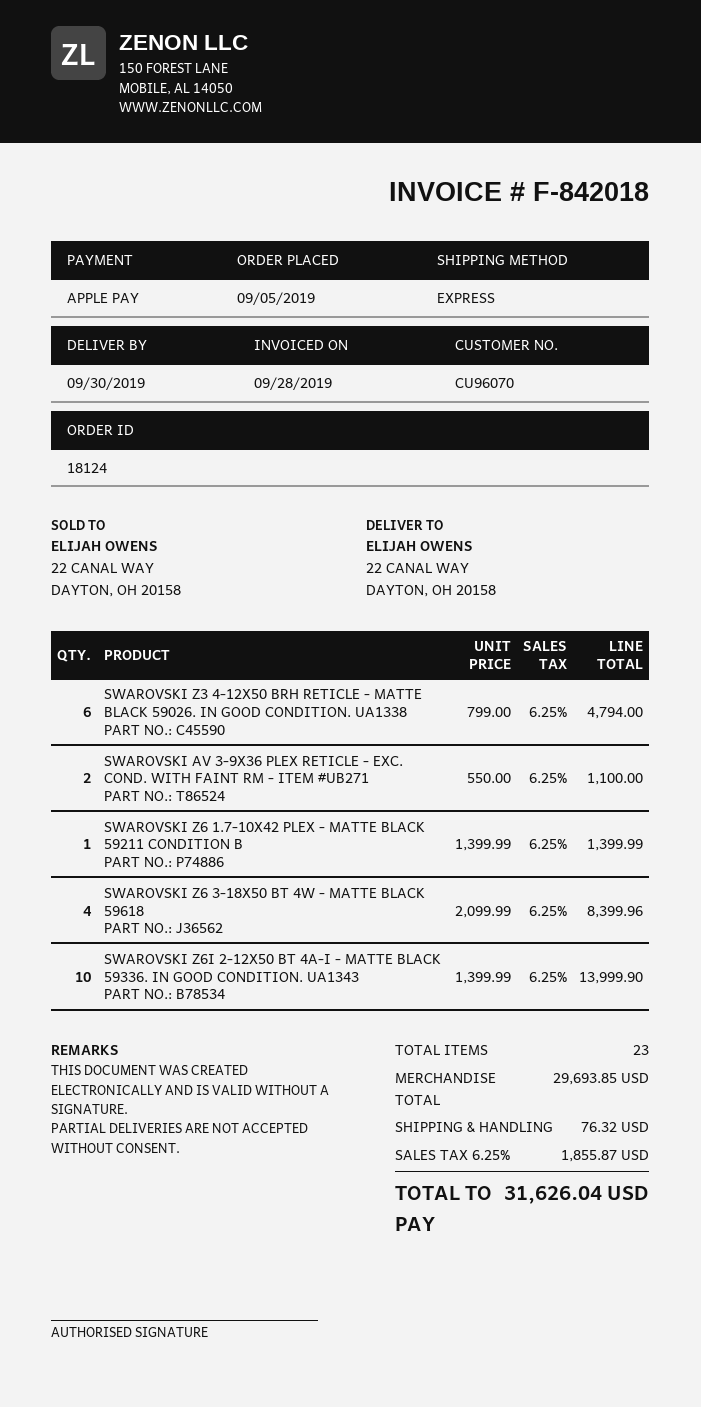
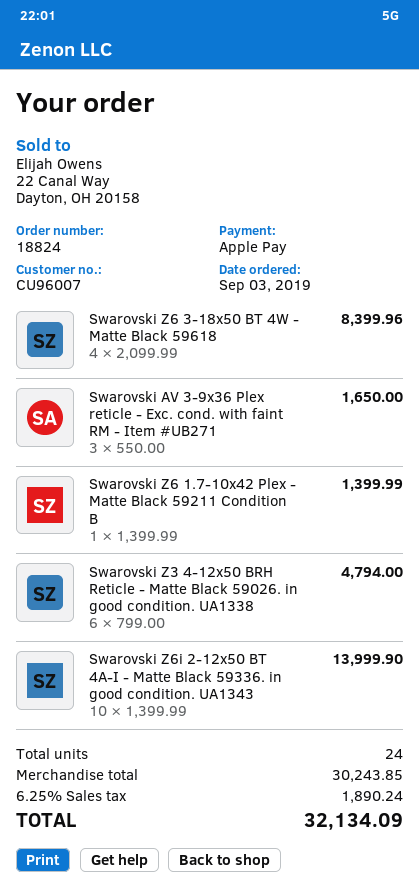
order number: 18124 -> 18824
order date: 2019-09-05 -> 2019-09-03
customer number: CU96070 -> CU96007
SWAROVSKI AV 3-9X36 PLEX RETICLE - EXC. COND. WITH FAINT RM - ITEM #UB271: 2 x 550.00 = 1100.00 -> 3 x 550.00 = 1650.00
total quantity: 23 -> 24
subtotal: 29693.85 -> 30243.85
shipping: 76.32 -> none
tax: 6.25% = 1855.87 -> 6.25% = 1890.24
total: 31626.04 -> 32134.09

